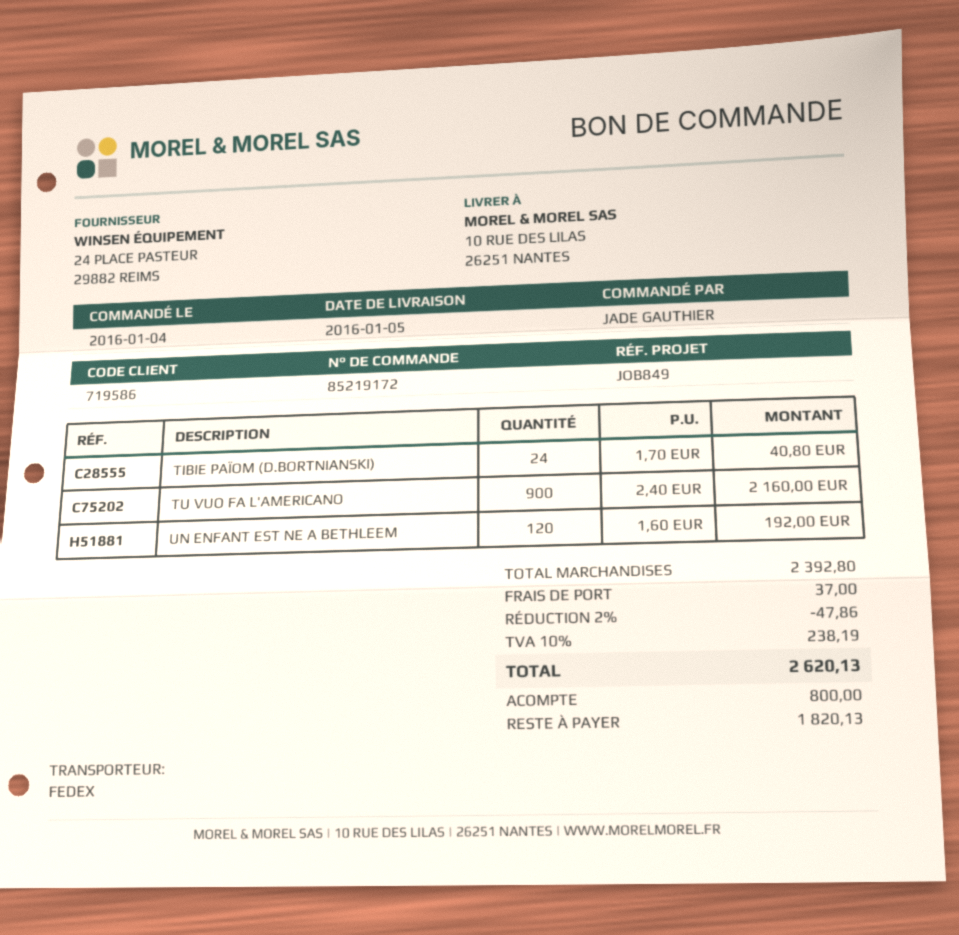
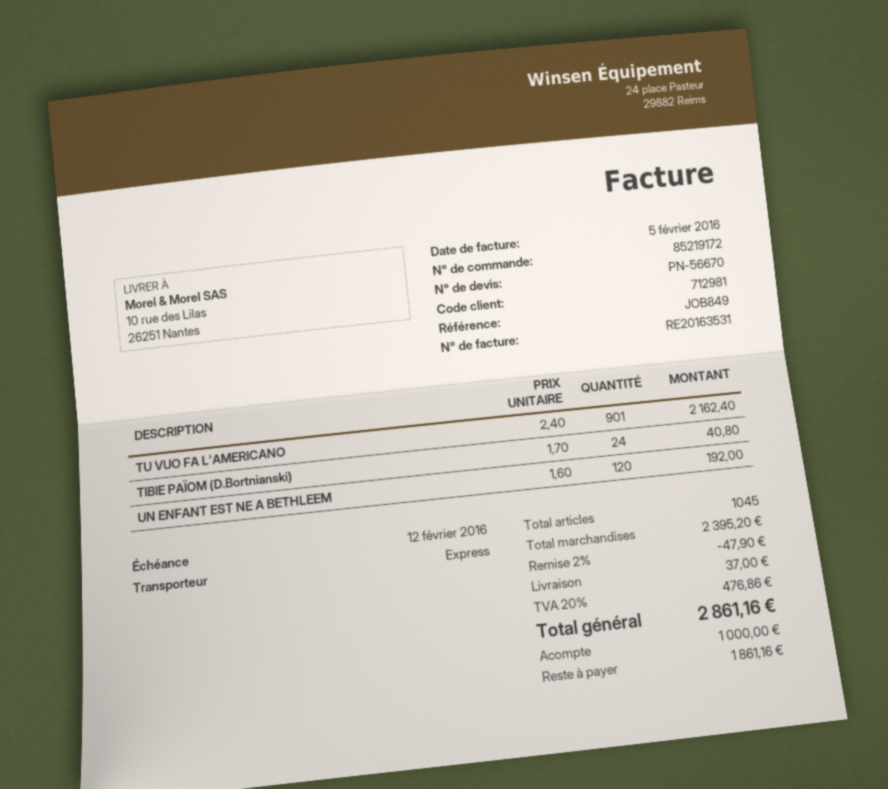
customer number: 719586 -> 712981
shipping method: FedEx -> express
TU VUO FA L'AMERICANO: 900 x 2.40 = 2160.00 -> 901 x 2.40 = 2162.40
subtotal: 2392.80 -> 2395.20
discount: 2% = 47.86 -> 2% = 47.90
tax: 10% = 238.19 -> 20% = 476.86
total: 2620.13 -> 2861.16
deposit: 800.00 -> 1000.00
balance: 1820.13 -> 1861.16

